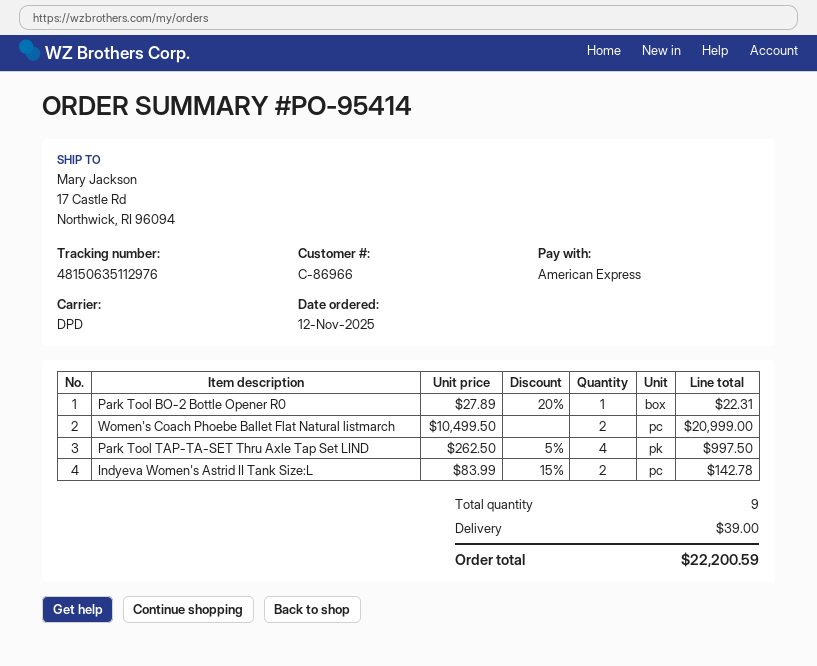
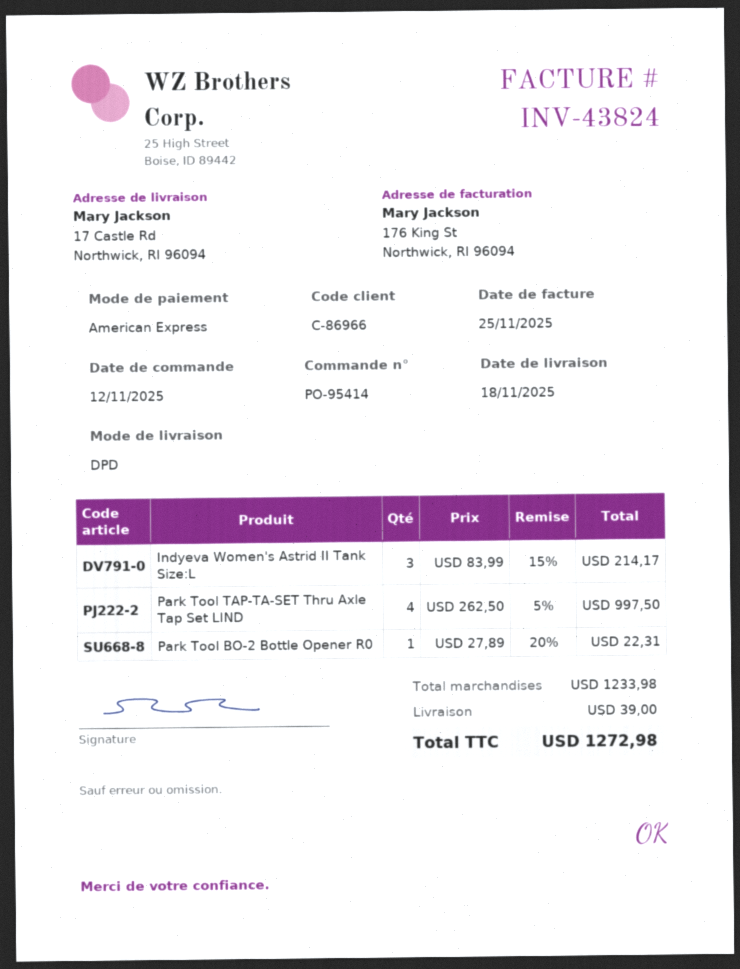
Women's Coach Phoebe Ballet Flat Natural listmarch: 2 x 10499.50 = 20999.00 -> none
Indyeva Women's Astrid II Tank Size:L: 2 x 83.99 - 15% = 142.78 -> 3 x 83.99 - 15% = 214.17
total: 22200.59 -> 1272.98

